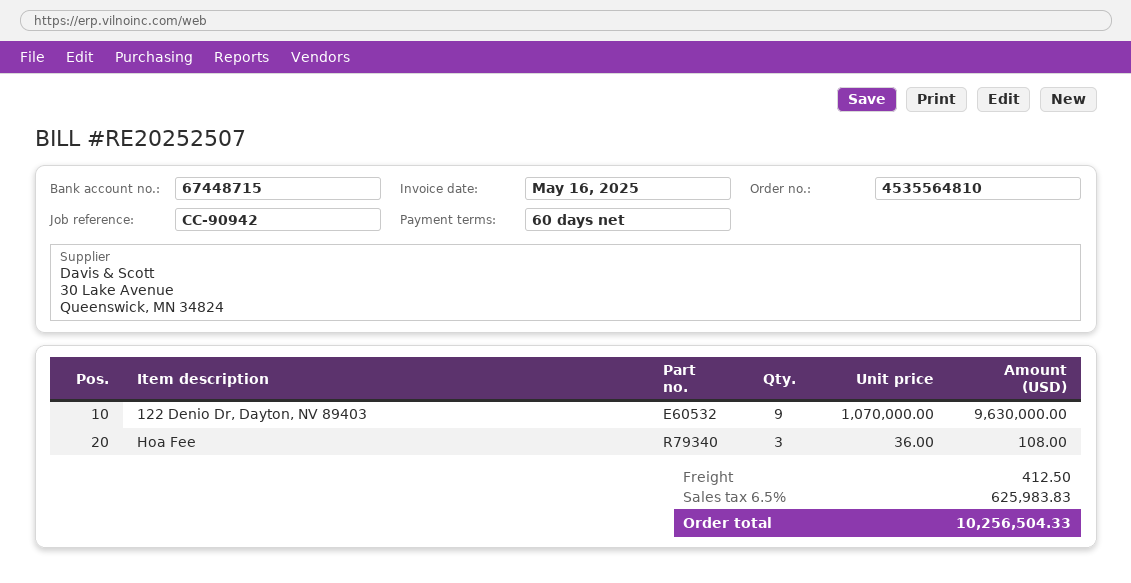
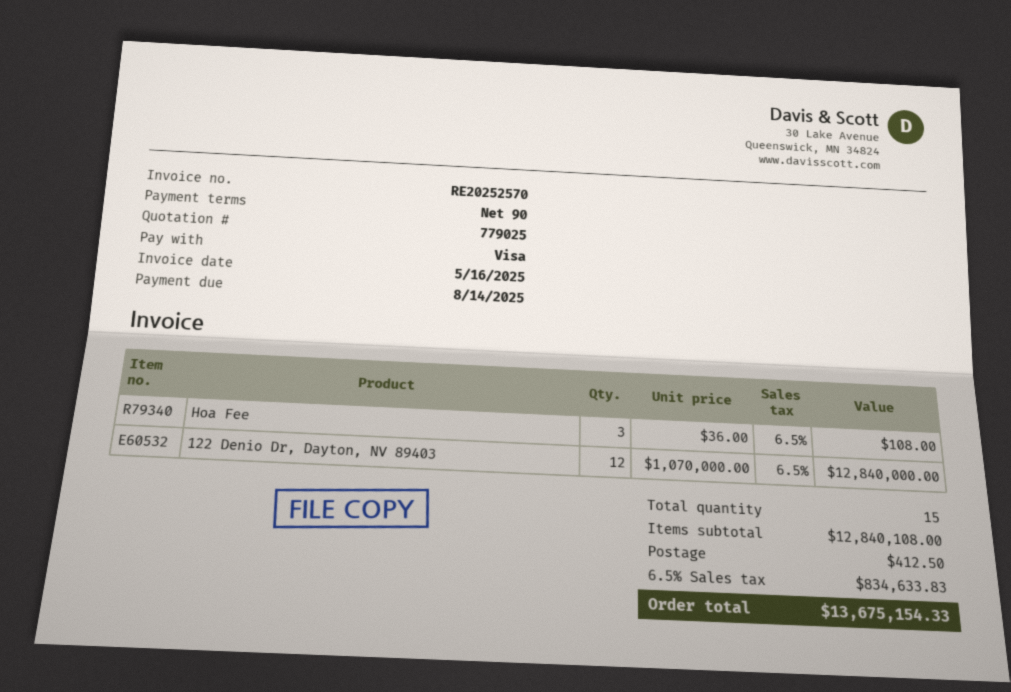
invoice number: RE20252507 -> RE20252570
payment terms: 60 days -> 90 days
122 Denio Dr, Dayton, NV 89403: 9 x 1070000.00 = 9630000.00 -> 12 x 1070000.00 = 12840000.00
tax: 6.5% = 625983.83 -> 6.5% = 834633.83
total: 10256504.33 -> 13675154.33

